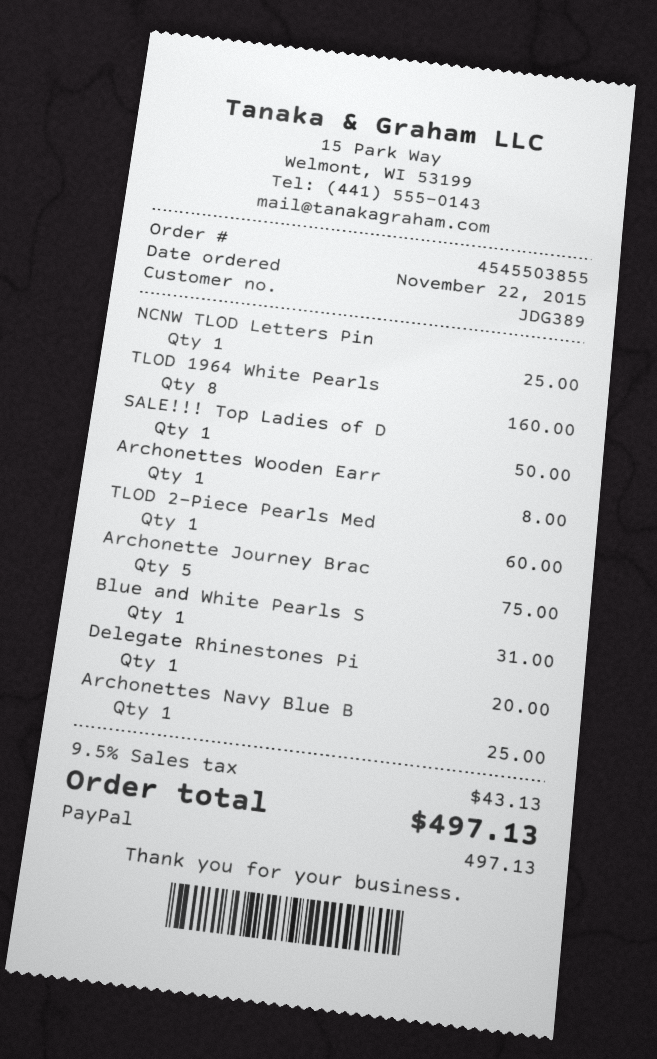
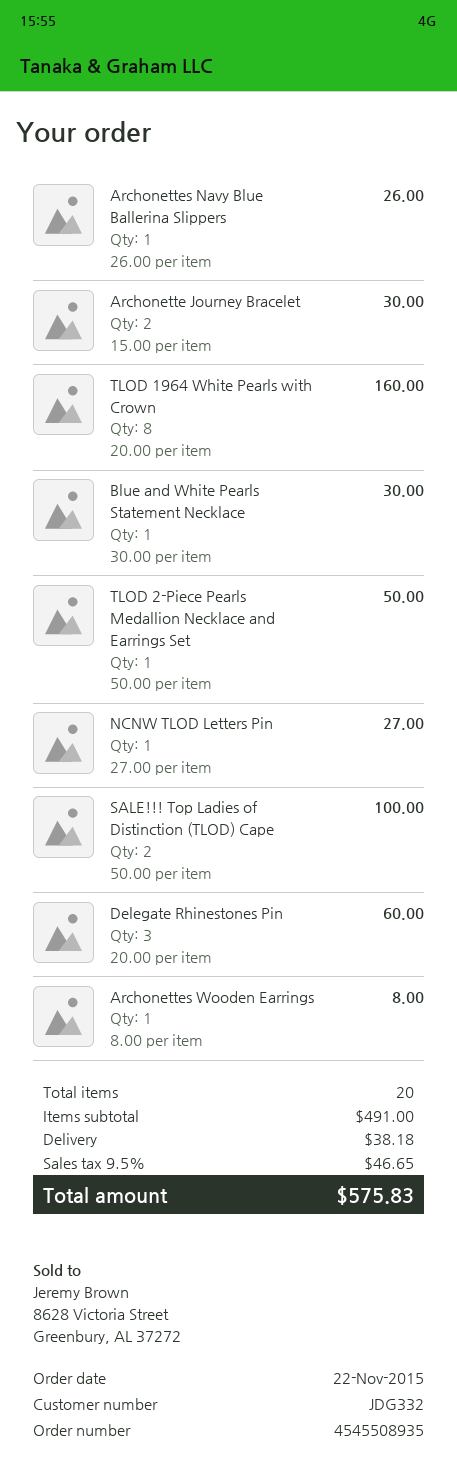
order number: 4545503855 -> 4545508935
customer number: JDG389 -> JDG332
NCNW TLOD Letters Pin: 1 for 25.00 -> 1 for 27.00
SALE!!! Top Ladies of D: 1 for 50.00 -> 2 for 100.00
TLOD 2-Piece Pearls Med: 1 for 60.00 -> 1 for 50.00
Archonette Journey Brac: 5 for 75.00 -> 2 for 30.00
Blue and White Pearls S: 1 for 31.00 -> 1 for 30.00
Delegate Rhinestones Pi: 1 for 20.00 -> 3 for 60.00
Archonettes Navy Blue B: 1 for 25.00 -> 1 for 26.00
shipping: none -> 38.18
tax: 9.5% = 43.13 -> 9.5% = 46.65
total: 497.13 -> 575.83

